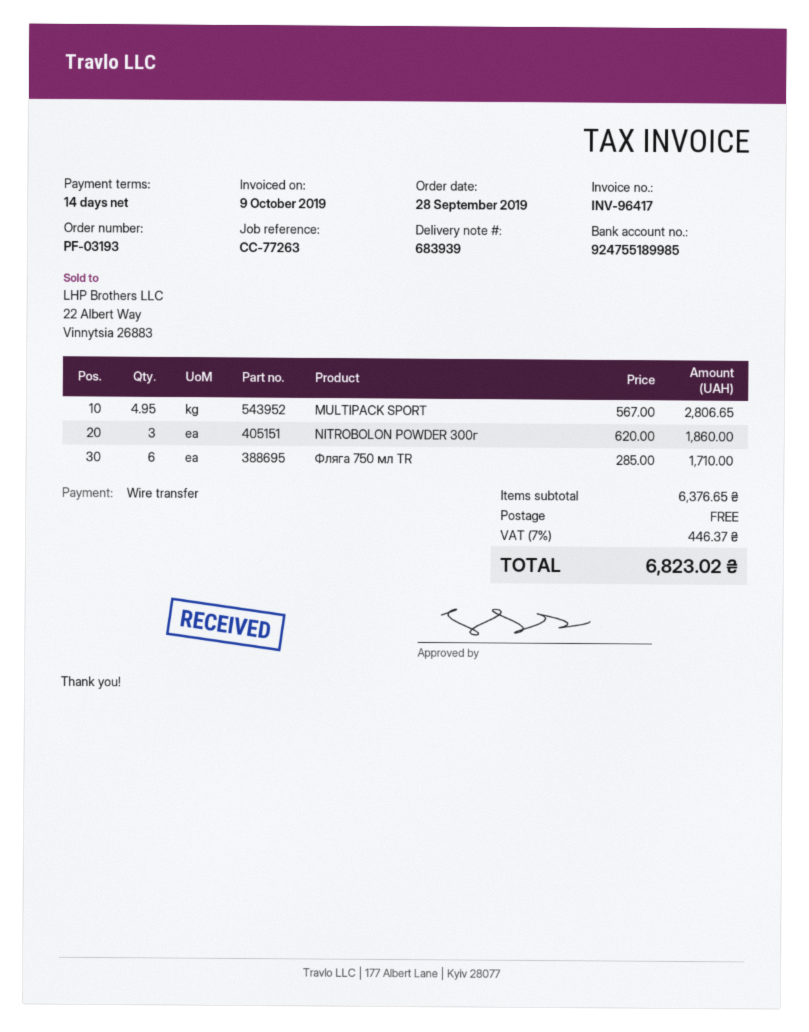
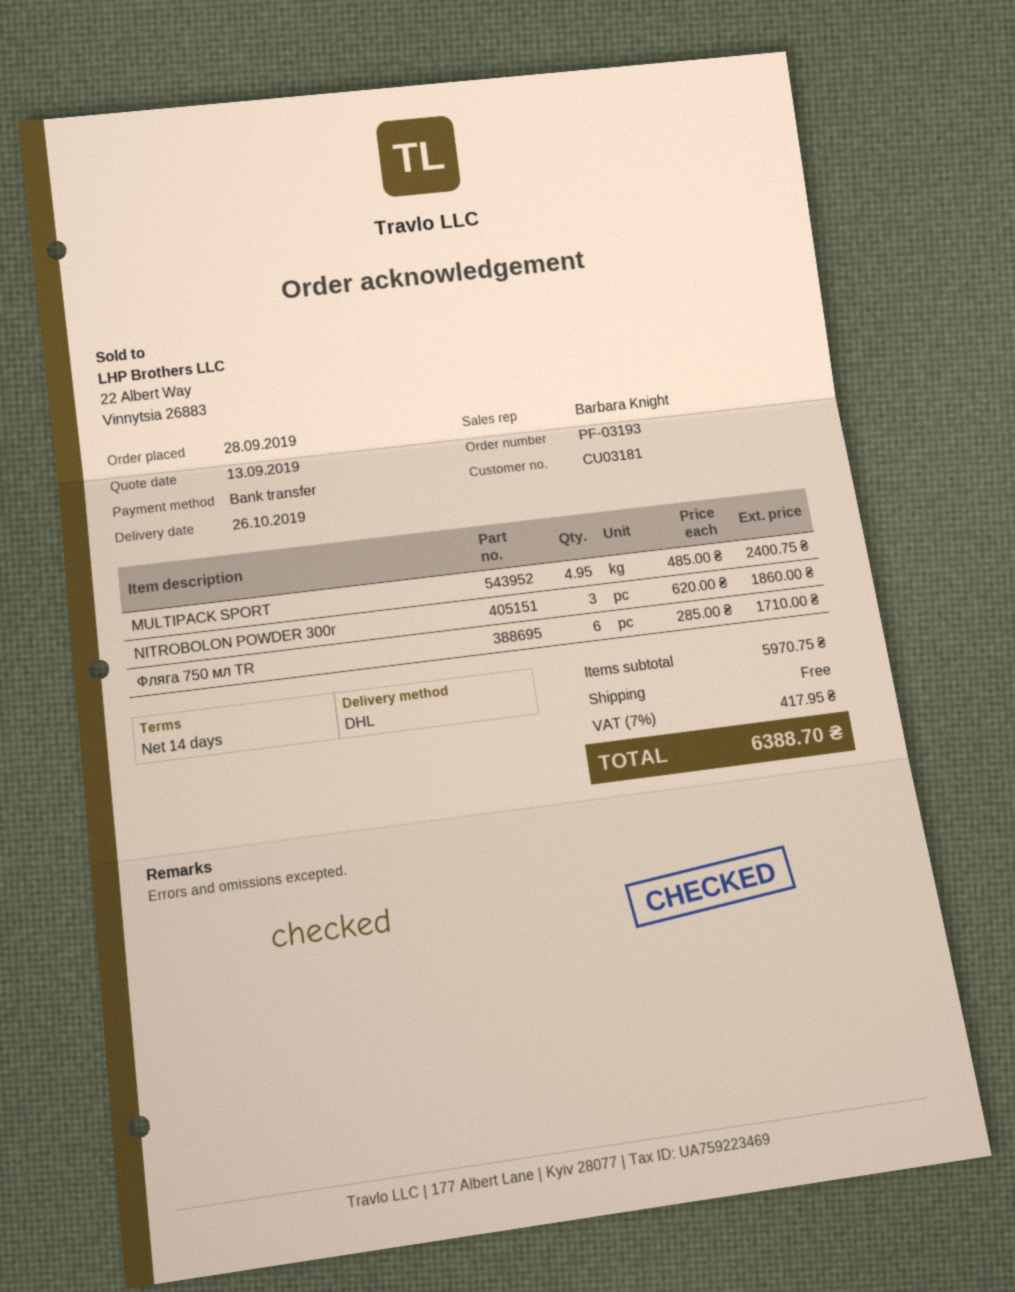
MULTIPACK SPORT: 4.95 x 567.00 = 2806.65 -> 4.95 x 485.00 = 2400.75
subtotal: 6376.65 -> 5970.75
tax: 7% = 446.37 -> 7% = 417.95
total: 6823.02 -> 6388.70

